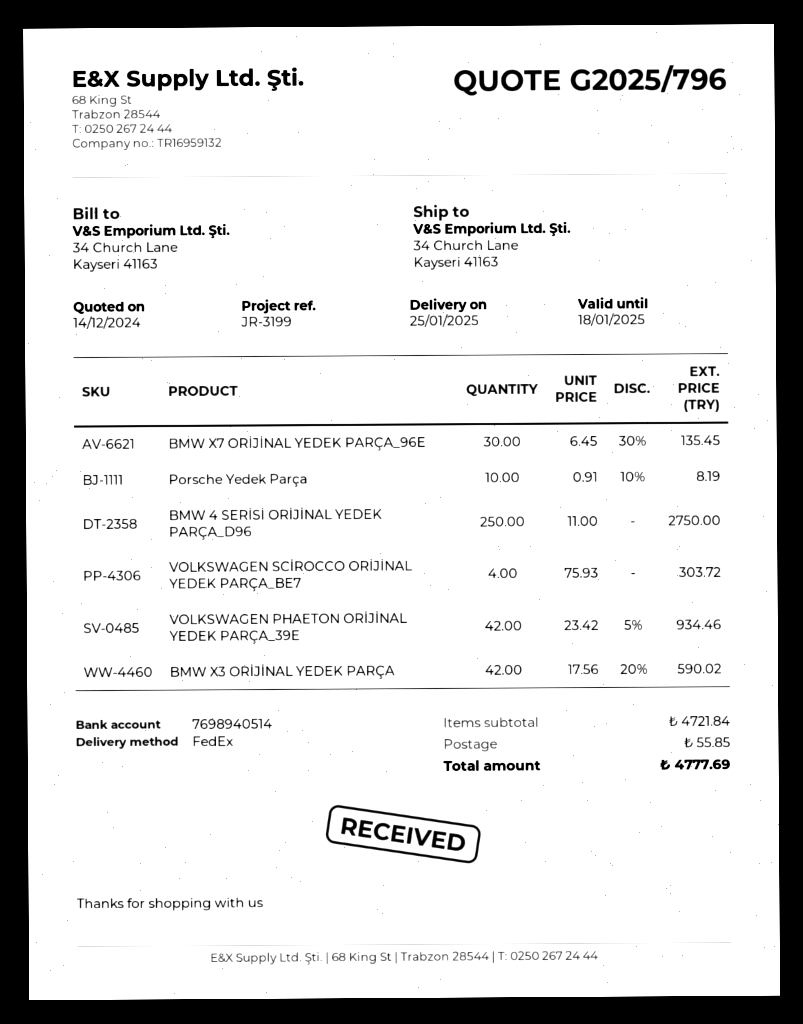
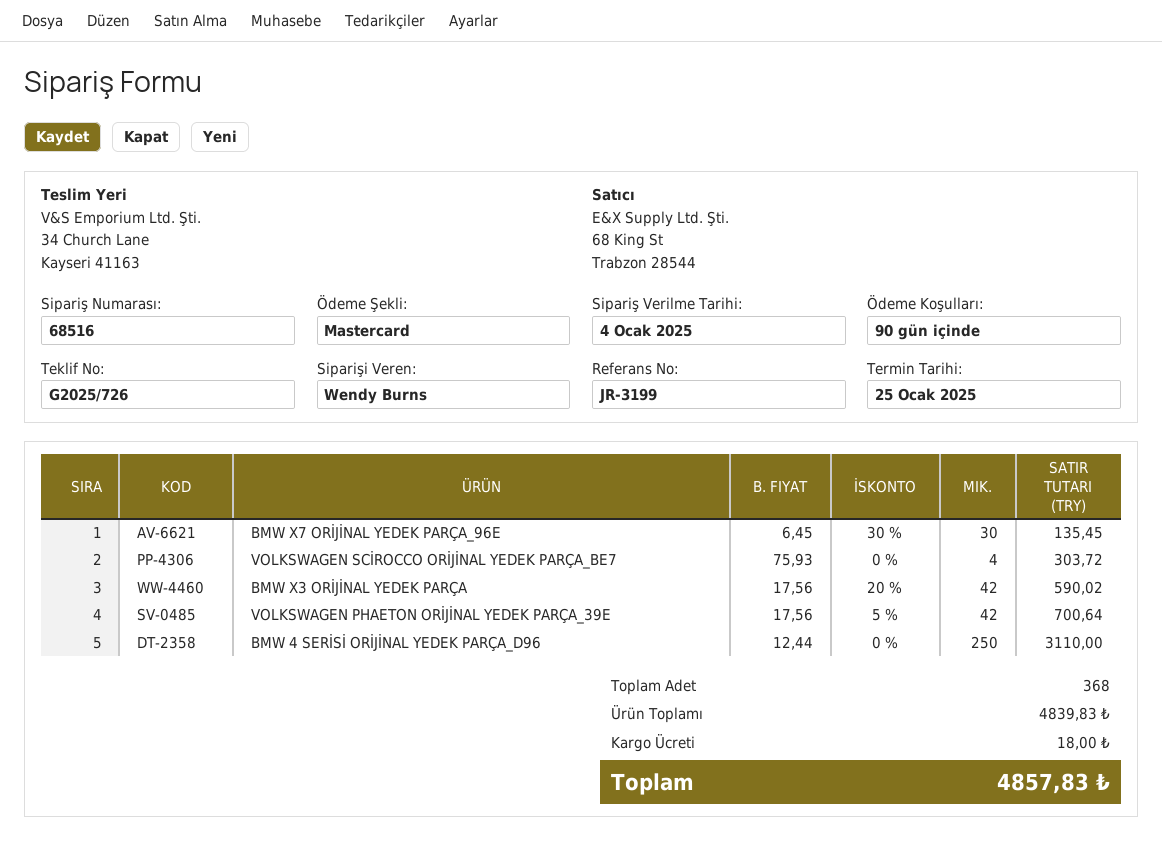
quote number: G2025/796 -> G2025/726
Porsche Yedek Parça: 10 x 0.91 - 10% = 8.19 -> none
BMW 4 SERİSİ ORİJİNAL YEDEK PARÇA_D96: 250 x 11.00 = 2750.00 -> 250 x 12.44 = 3110.00
VOLKSWAGEN PHAETON ORİJİNAL YEDEK PARÇA_39E: 42 x 23.42 - 5% = 934.46 -> 42 x 17.56 - 5% = 700.64
subtotal: 4721.84 -> 4839.83
shipping: 55.85 -> 18.00
total: 4777.69 -> 4857.83

